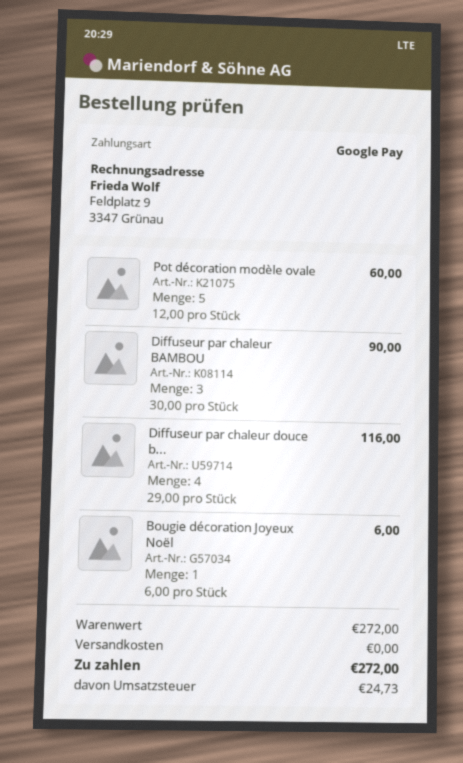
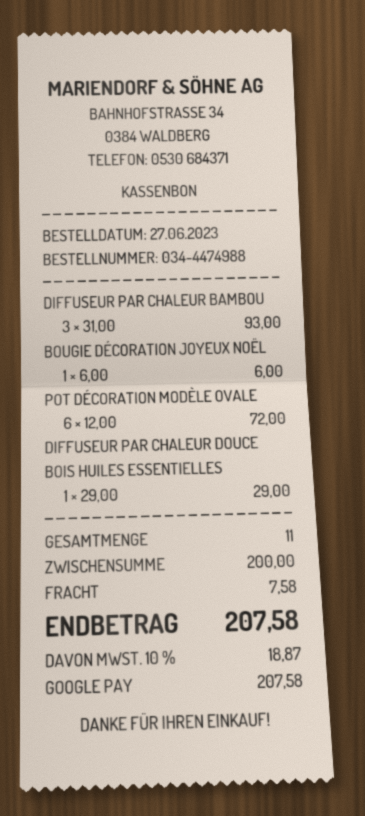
Pot décoration modèle ovale: 5 x 12.00 = 60.00 -> 6 x 12.00 = 72.00
Diffuseur par chaleur BAMBOU: 3 x 30.00 = 90.00 -> 3 x 31.00 = 93.00
Diffuseur par chaleur douce b...: 4 x 29.00 = 116.00 -> 1 x 29.00 = 29.00
subtotal: 272.00 -> 200.00
shipping: 0.00 -> 7.58
tax: 24.73 -> 18.87
total: 272.00 -> 207.58

